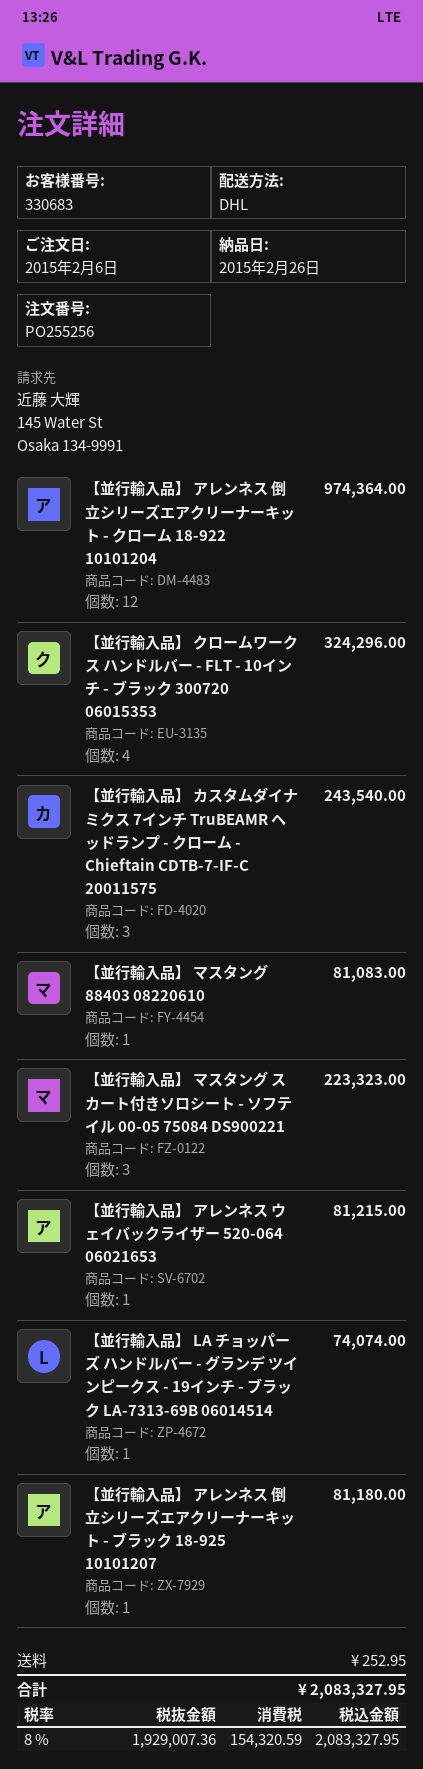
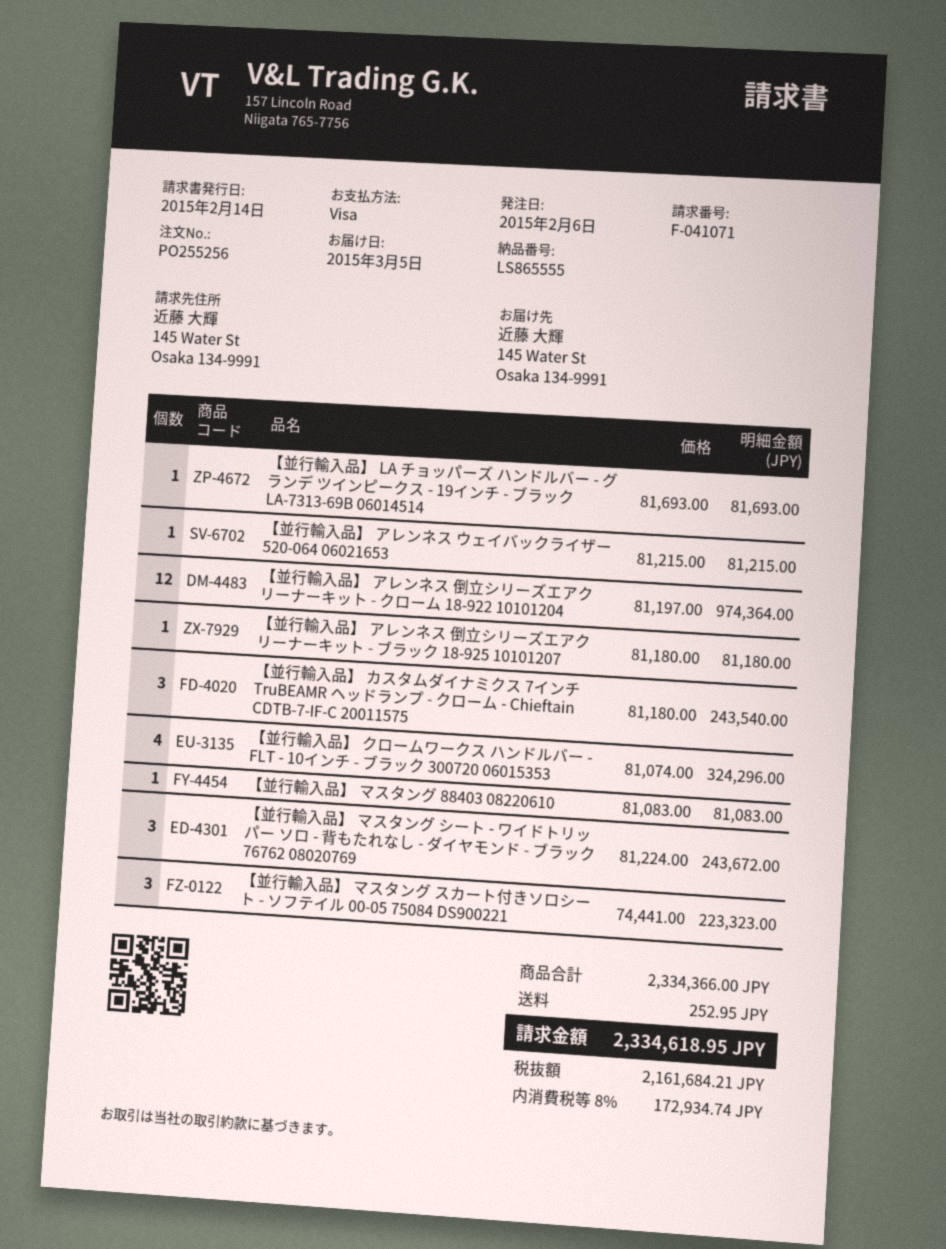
delivery date: 2015-02-26 -> 2015-03-05
【並行輸入品】 LA チョッパーズ ハンドルバー - グランデ ツインピークス - 19インチ - ブラック LA-7313-69B 06014514: 1 for 74074.00 -> 1 for 81693.00
【並行輸入品】 マスタング シート - ワイドトリッパー ソロ - 背もたれなし - ダイヤモンド - ブラック 76762 08020769: none -> 3 for 243672.00
net: 1929007.36 -> 2161684.21
tax: 8% = 154320.59 -> 8% = 172934.74
total: 2083327.95 -> 2334618.95

